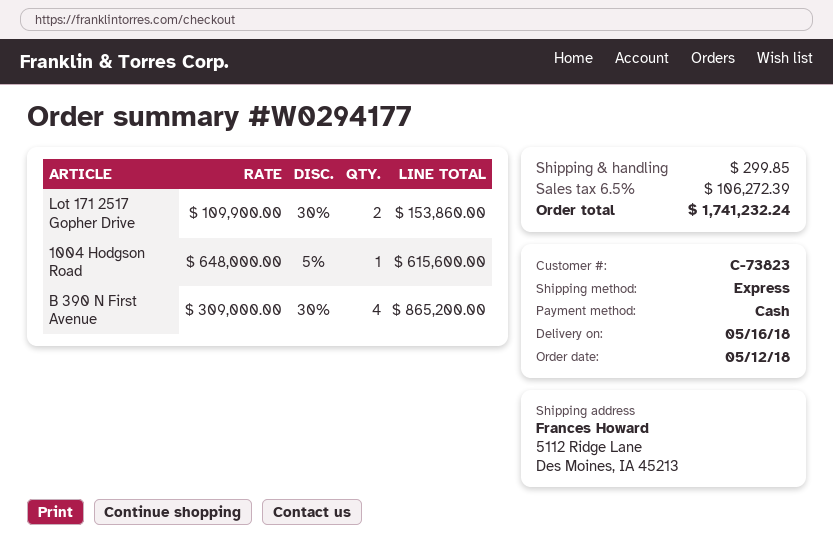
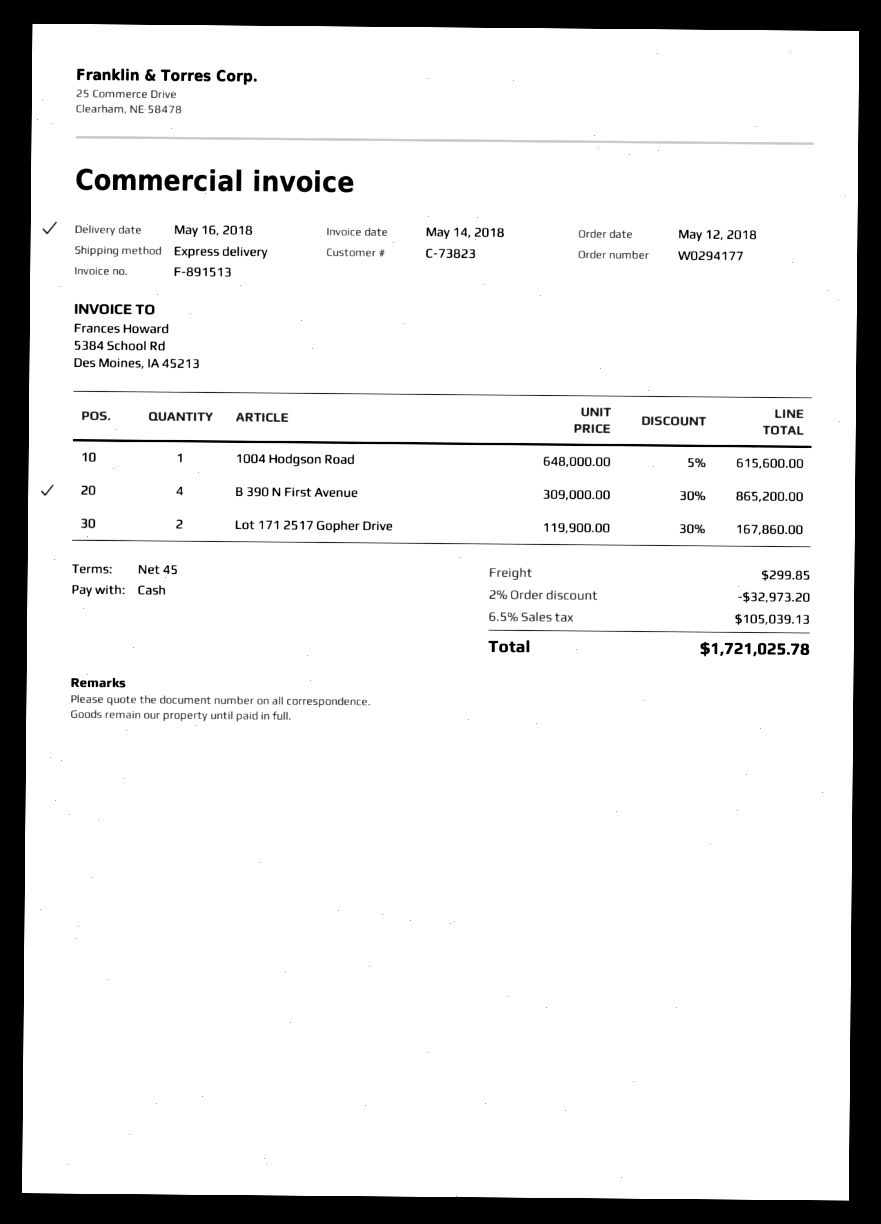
Lot 171 2517 Gopher Drive: 2 x 109900.00 - 30% = 153860.00 -> 2 x 119900.00 - 30% = 167860.00
discount: none -> 2% = 32973.20
tax: 6.5% = 106272.39 -> 6.5% = 105039.13
total: 1741232.24 -> 1721025.78

